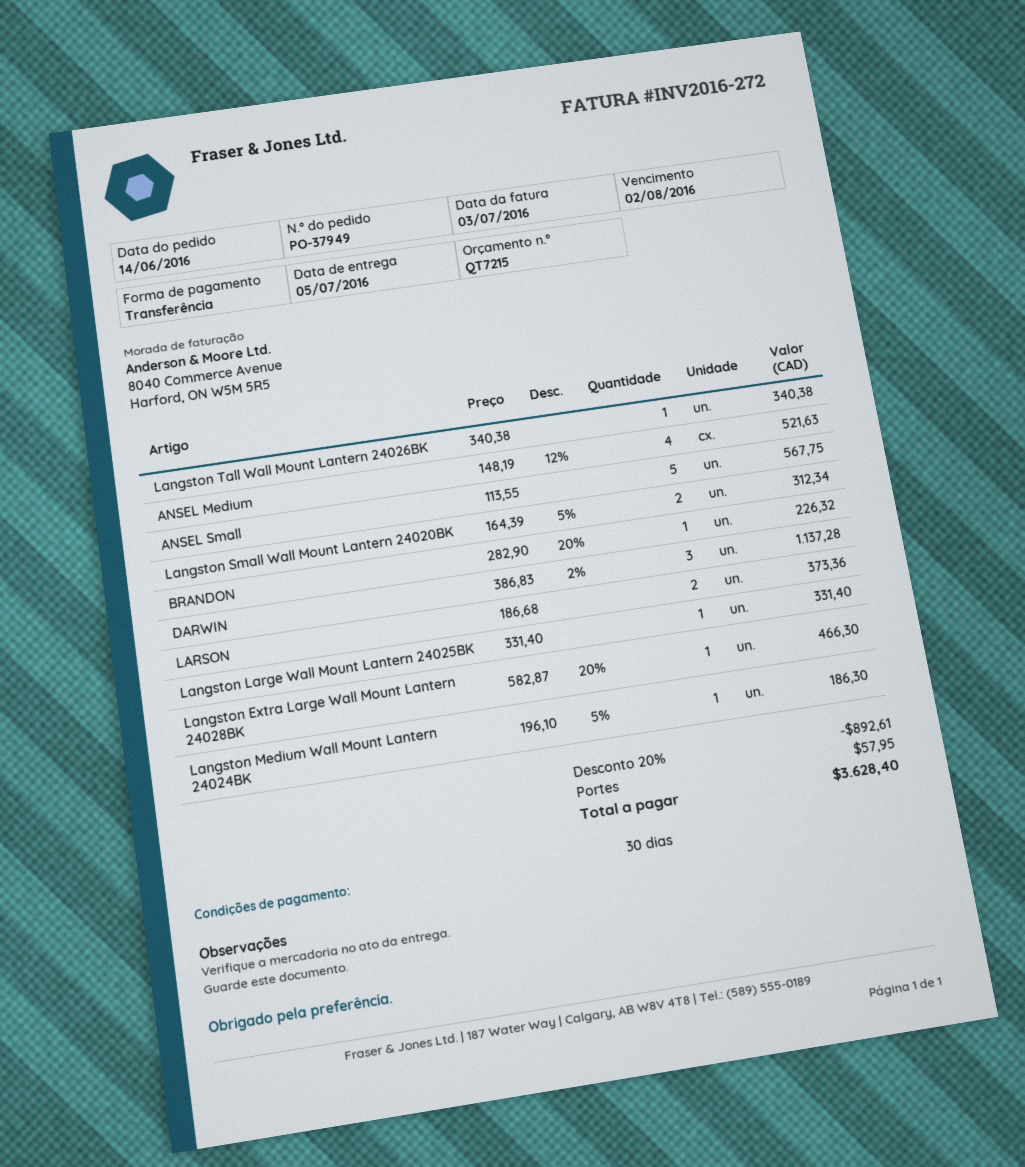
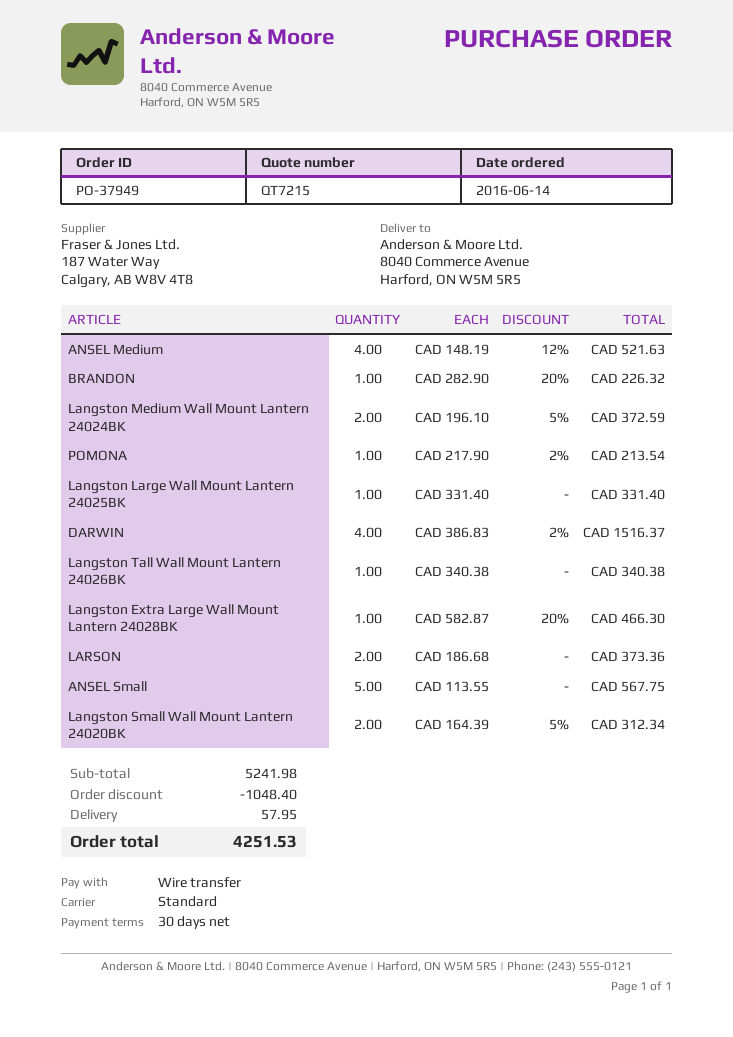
DARWIN: 3 x 386.83 - 2% = 1137.28 -> 4 x 386.83 - 2% = 1516.37
Langston Medium Wall Mount Lantern 24024BK: 1 x 196.10 - 5% = 186.30 -> 2 x 196.10 - 5% = 372.59
POMONA: none -> 1 x 217.90 - 2% = 213.54
discount: 892.61 -> 1048.40
total: 3628.40 -> 4251.53

